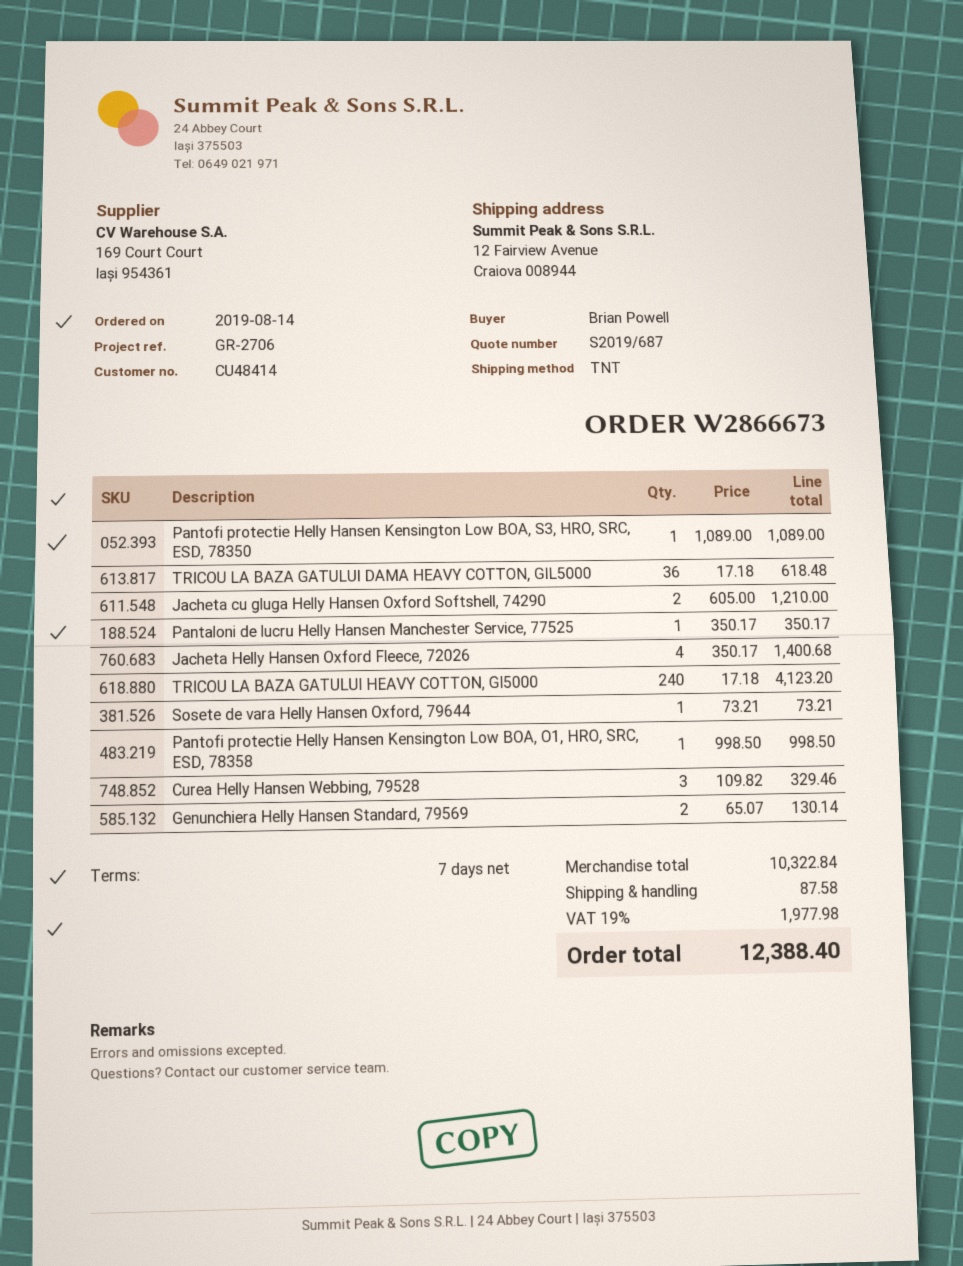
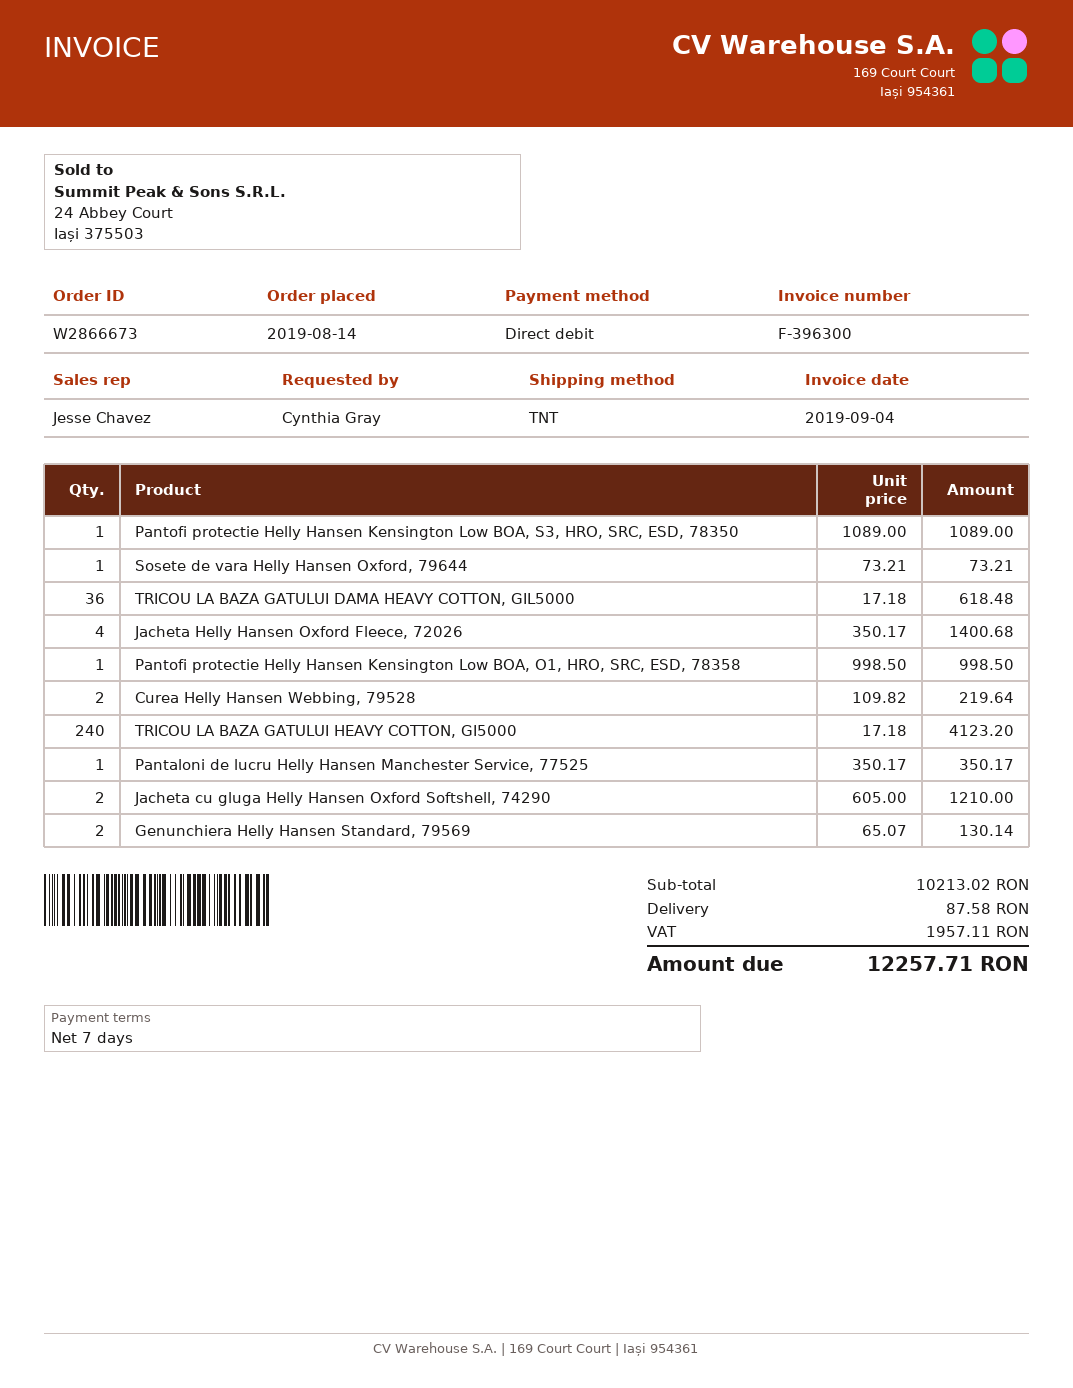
ordered by: Brian Powell -> Cynthia Gray
Curea Helly Hansen Webbing, 79528: 3 x 109.82 = 329.46 -> 2 x 109.82 = 219.64
subtotal: 10322.84 -> 10213.02
tax: 1977.98 -> 1957.11
total: 12388.40 -> 12257.71

